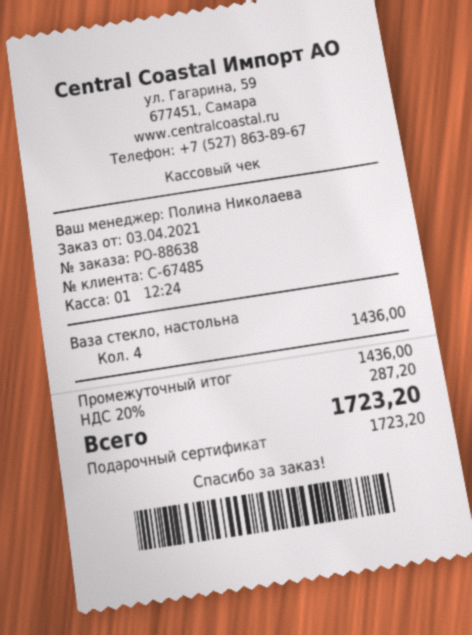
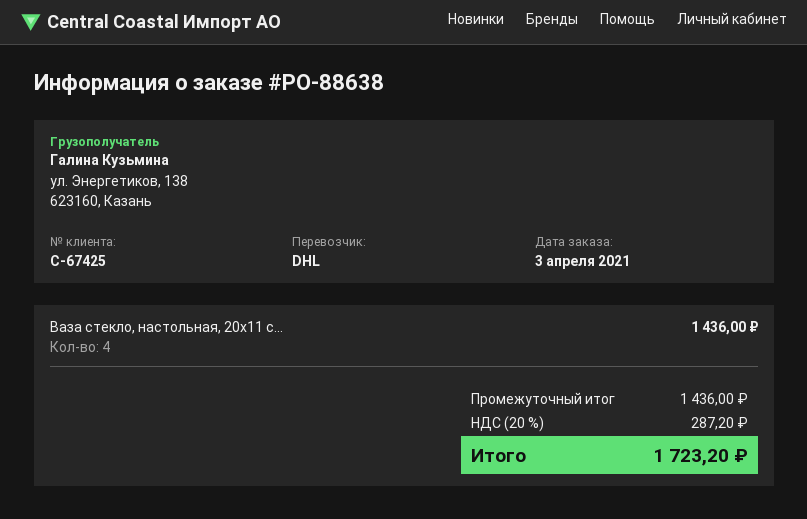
customer number: C-67485 -> C-67425

